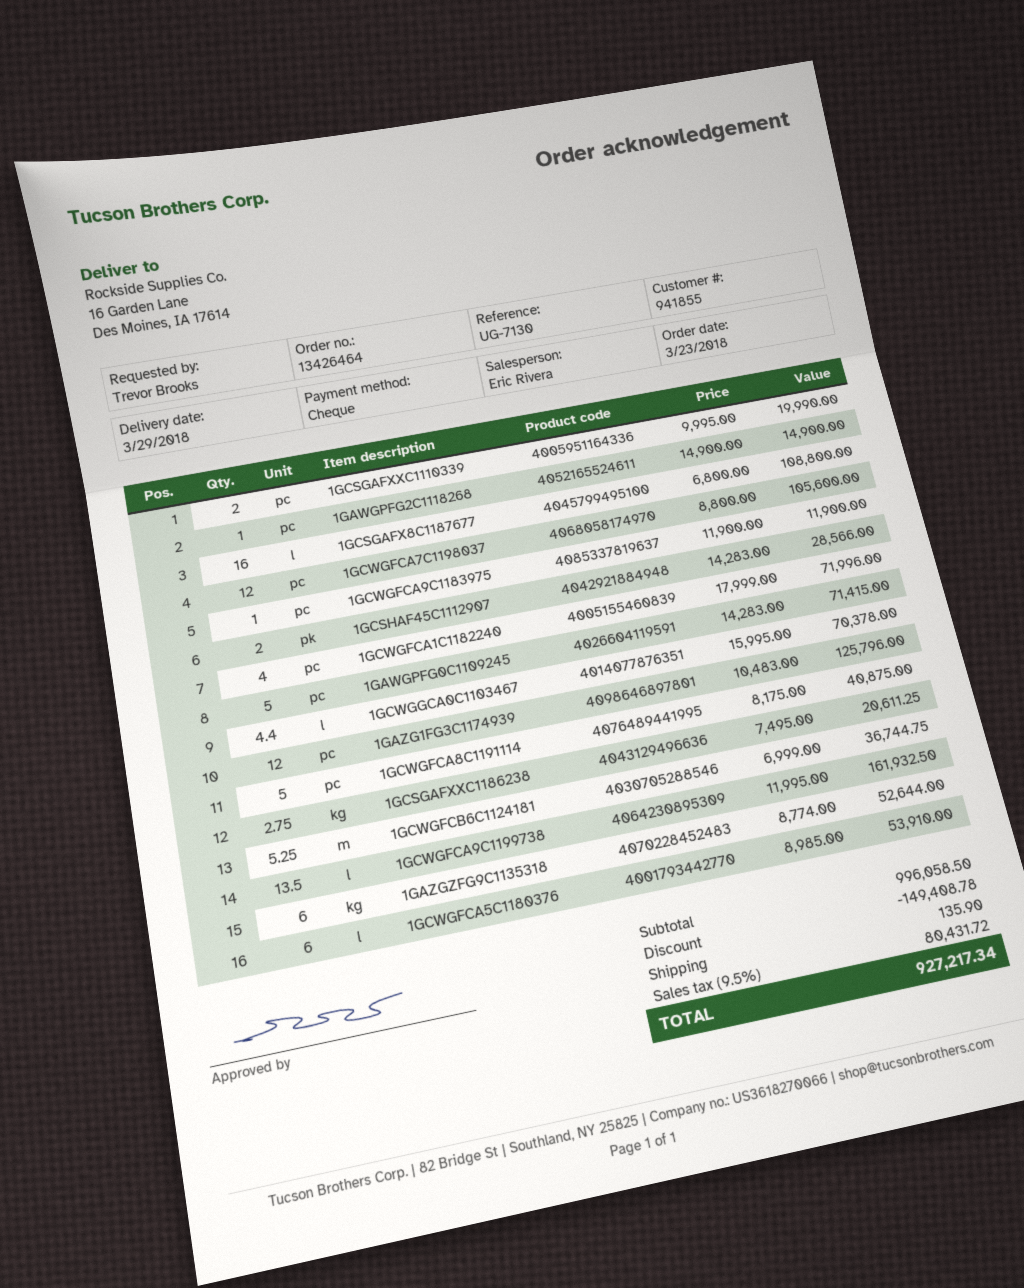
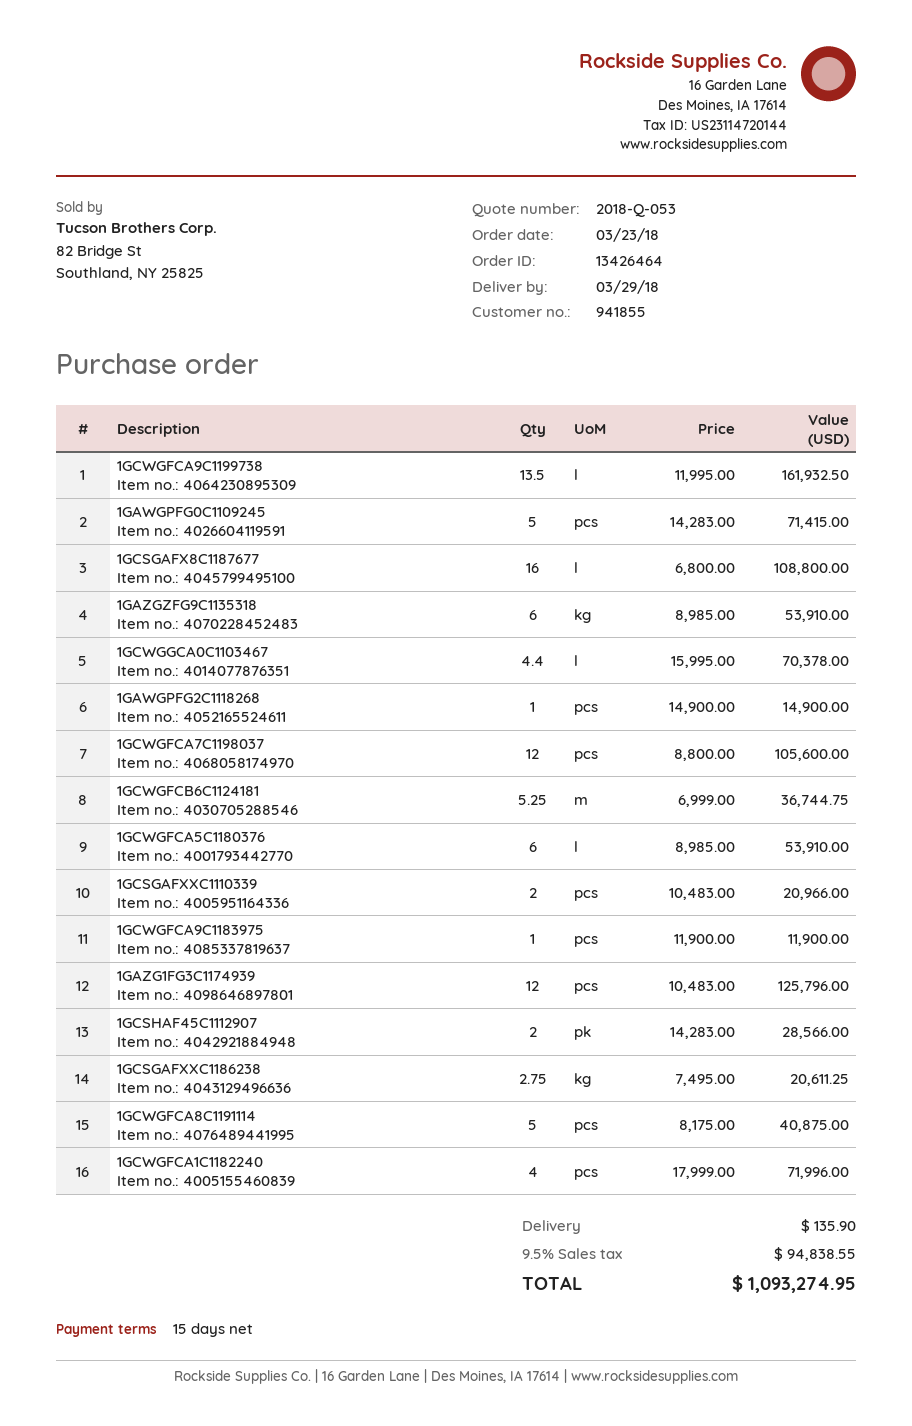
1GCSGAFXXC1110339: 2 x 9995.00 = 19990.00 -> 2 x 10483.00 = 20966.00
1GAZGZFG9C1135318: 6 x 8774.00 = 52644.00 -> 6 x 8985.00 = 53910.00
discount: 149408.78 -> none
tax: 9.5% = 80431.72 -> 9.5% = 94838.55
total: 927217.34 -> 1093274.95

